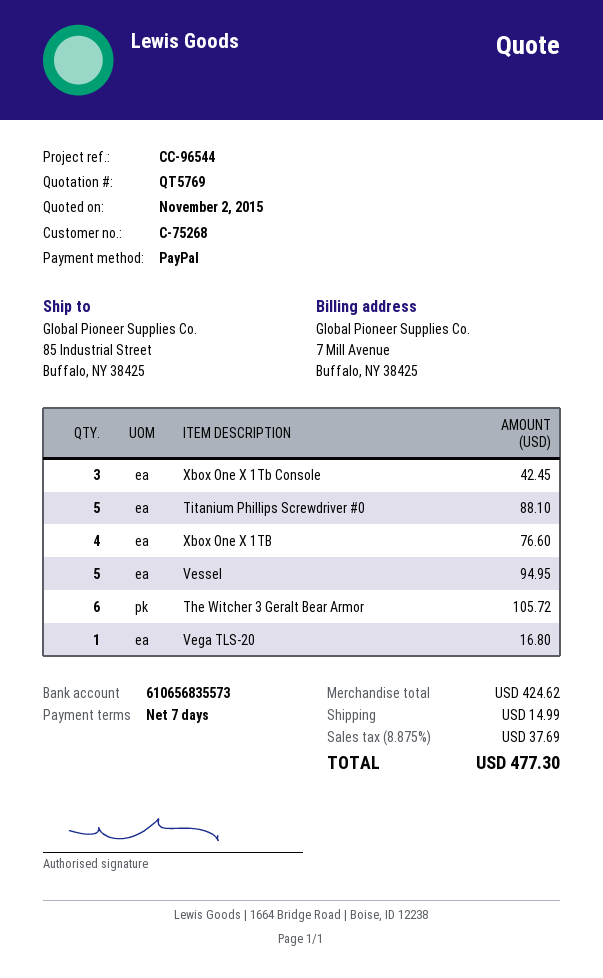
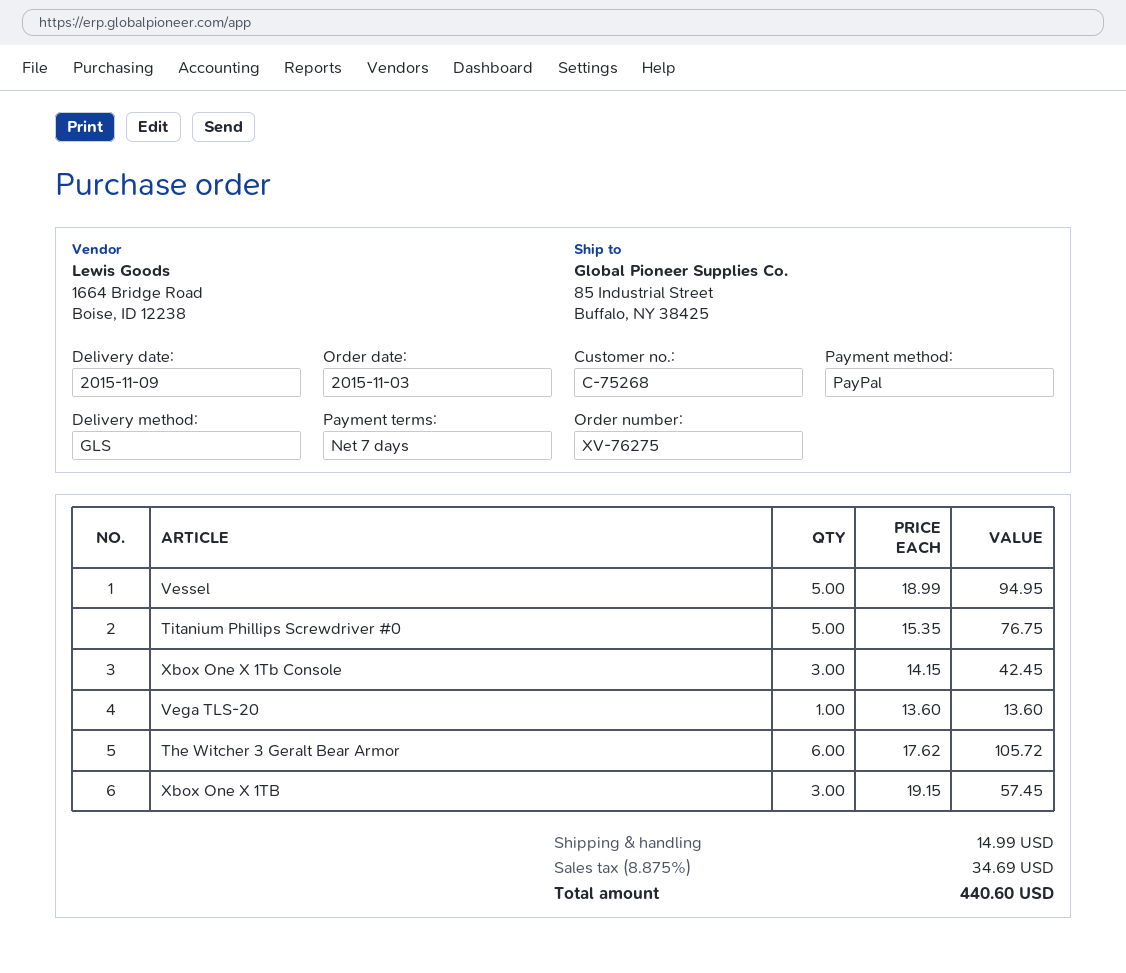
Titanium Phillips Screwdriver #0: 5 for 88.10 -> 5 for 76.75
Xbox One X 1TB: 4 for 76.60 -> 3 for 57.45
Vega TLS-20: 1 for 16.80 -> 1 for 13.60
tax: 8.875% = 37.69 -> 8.875% = 34.69
total: 477.30 -> 440.60

